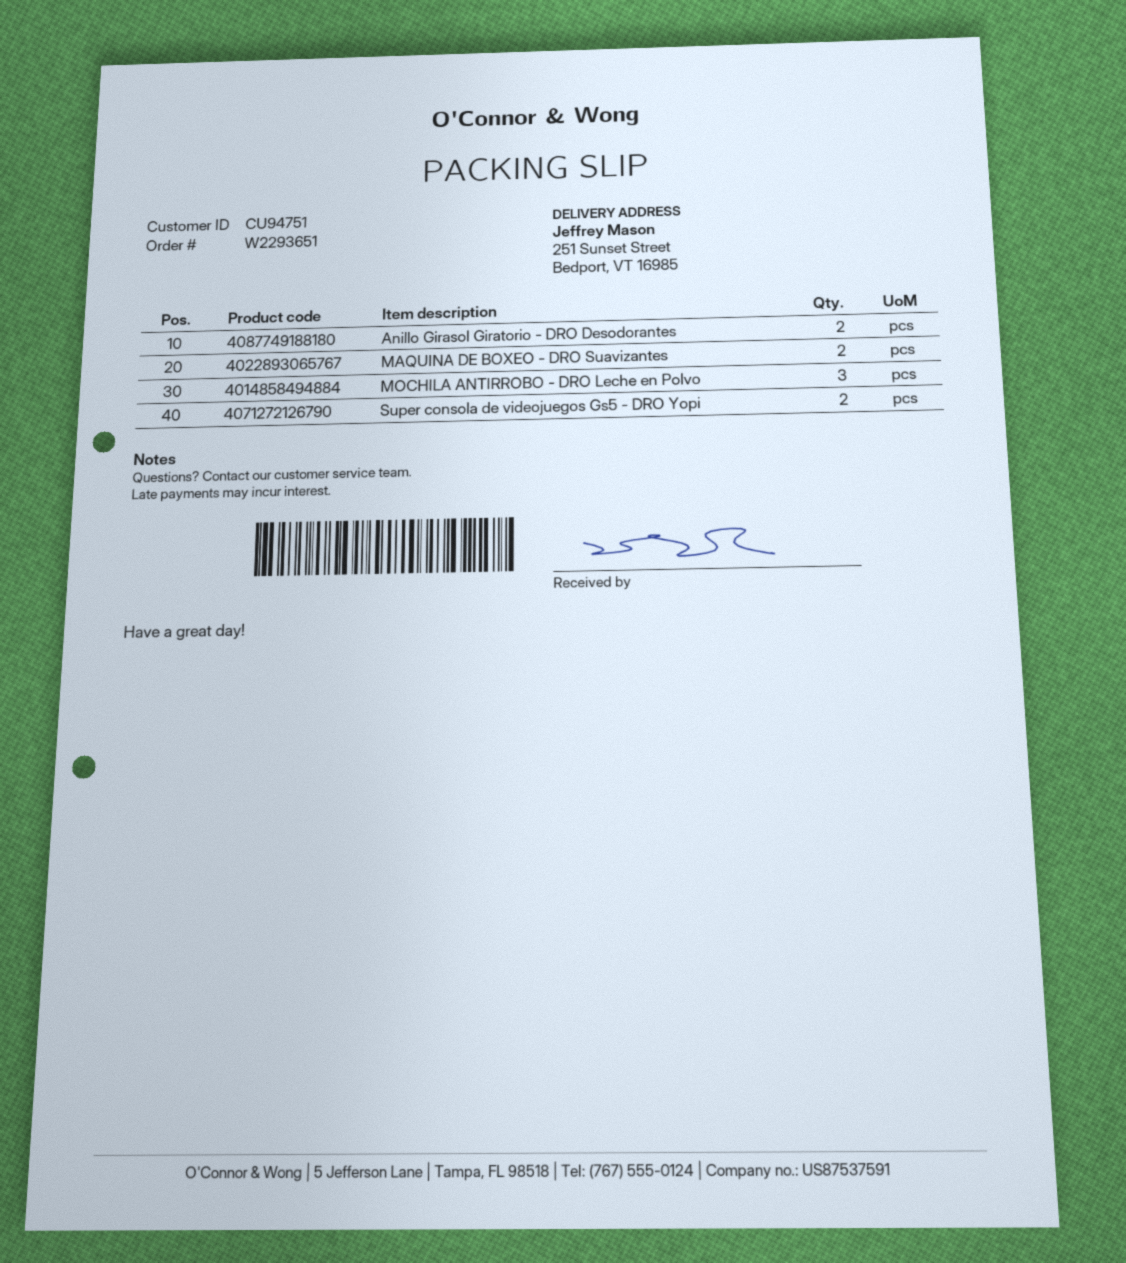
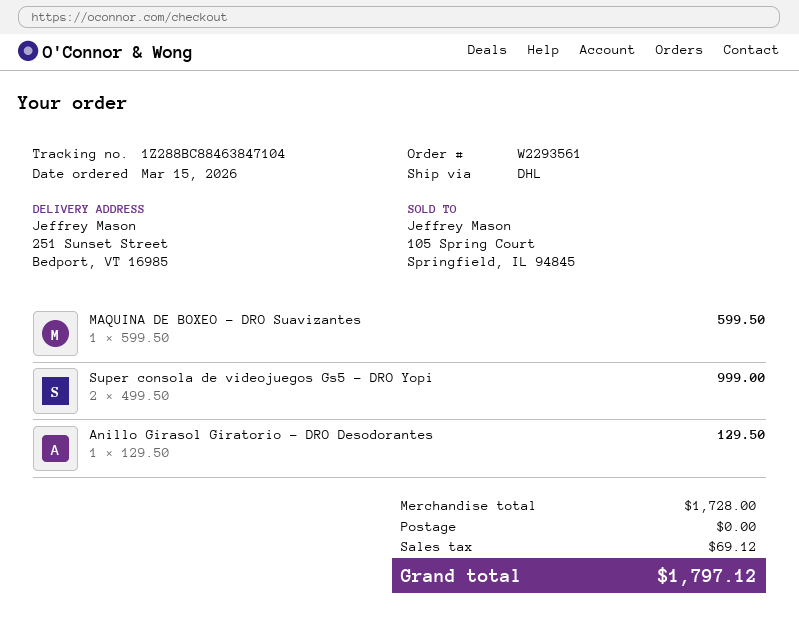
order number: W2293651 -> W2293561
Anillo Girasol Giratorio - DRO Desodorantes: 2 -> 1
MAQUINA DE BOXEO - DRO Suavizantes: 2 -> 1
MOCHILA ANTIRROBO - DRO Leche en Polvo: 3 -> none

